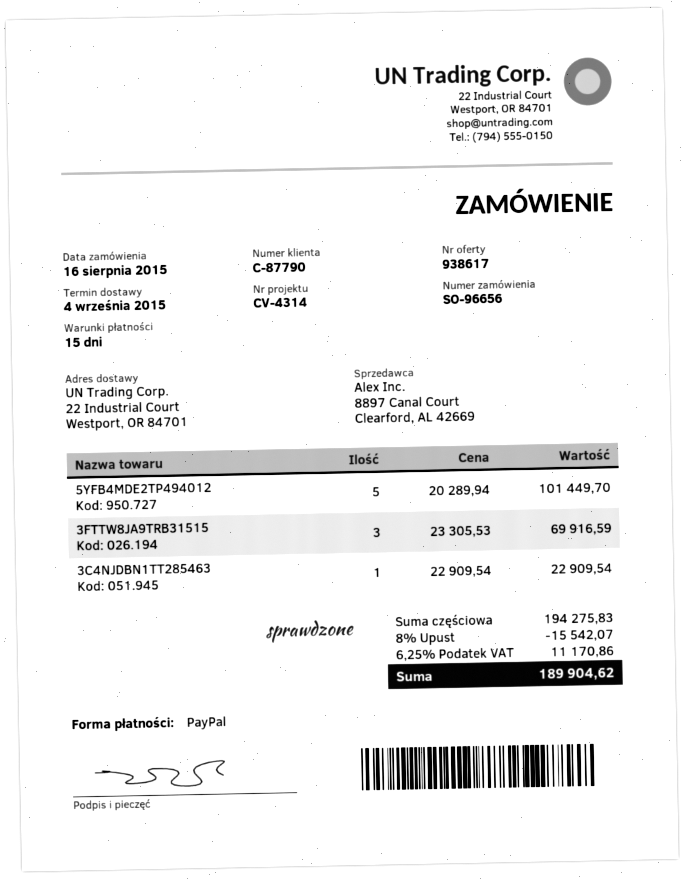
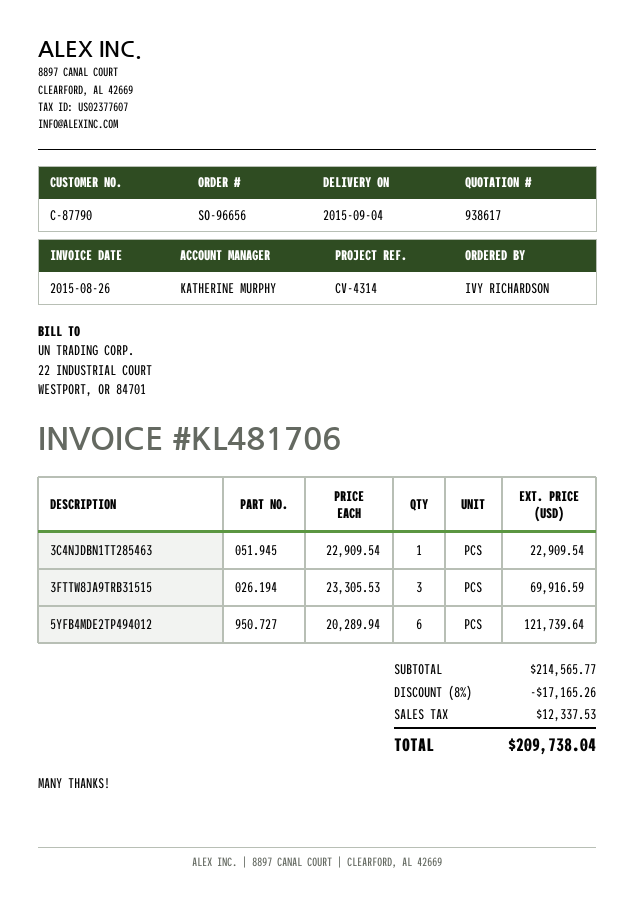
5YFB4MDE2TP494012: 5 x 20289.94 = 101449.70 -> 6 x 20289.94 = 121739.64
subtotal: 194275.83 -> 214565.77
discount: 8% = 15542.07 -> 8% = 17165.26
tax: 11170.86 -> 12337.53
total: 189904.62 -> 209738.04

